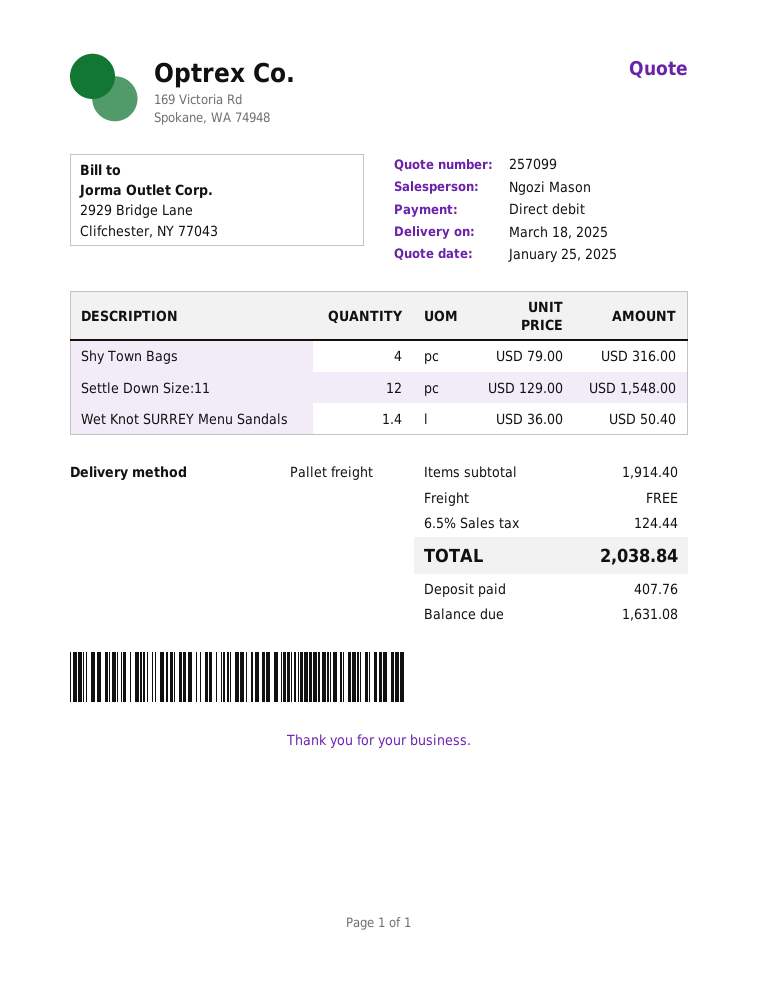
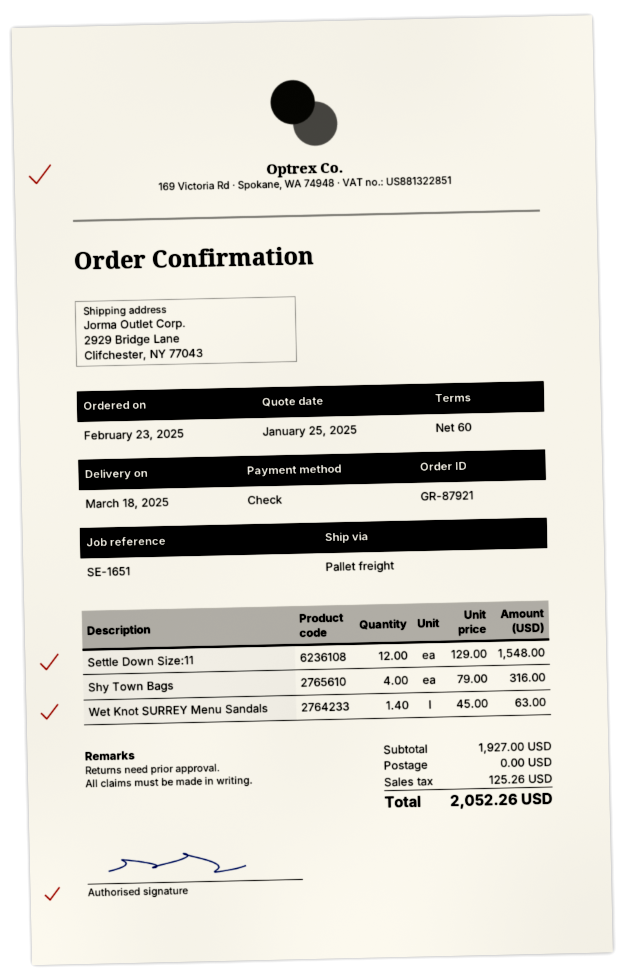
payment method: direct debit -> cheque
Wet Knot SURREY Menu Sandals: 1.4 x 36.00 = 50.40 -> 1.4 x 45.00 = 63.00
subtotal: 1914.40 -> 1927.00
tax: 124.44 -> 125.26
total: 2038.84 -> 2052.26

